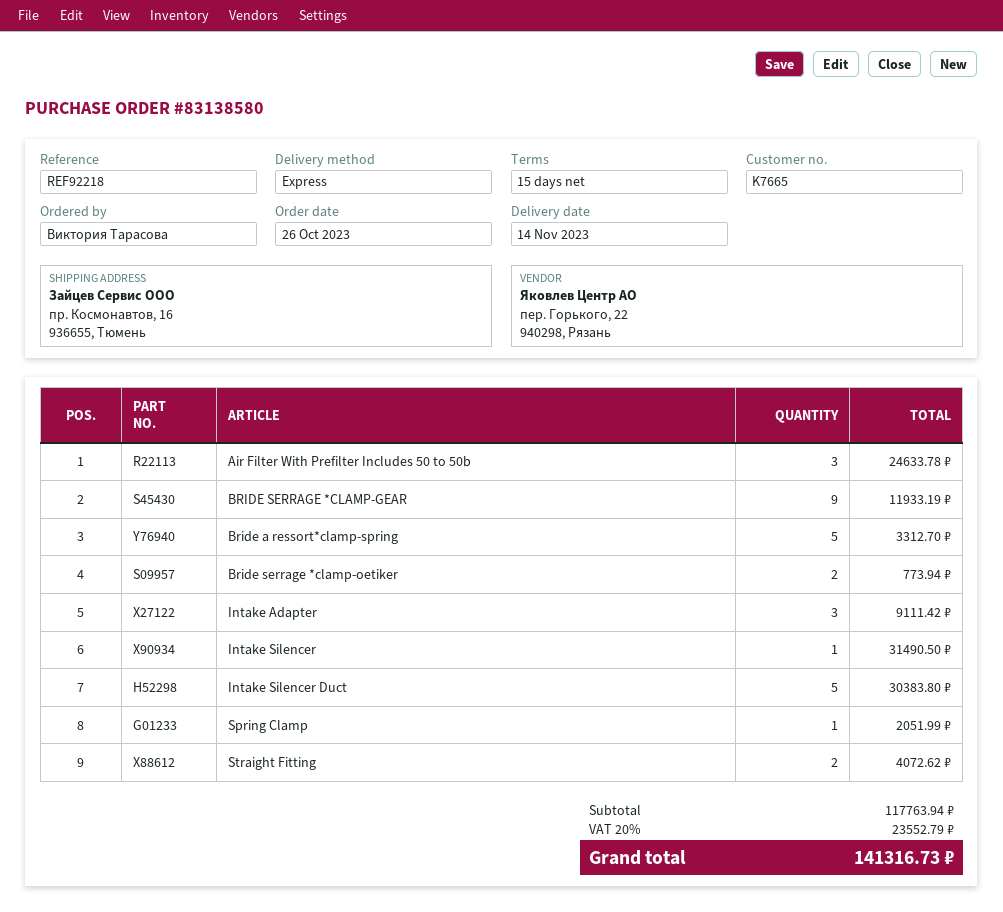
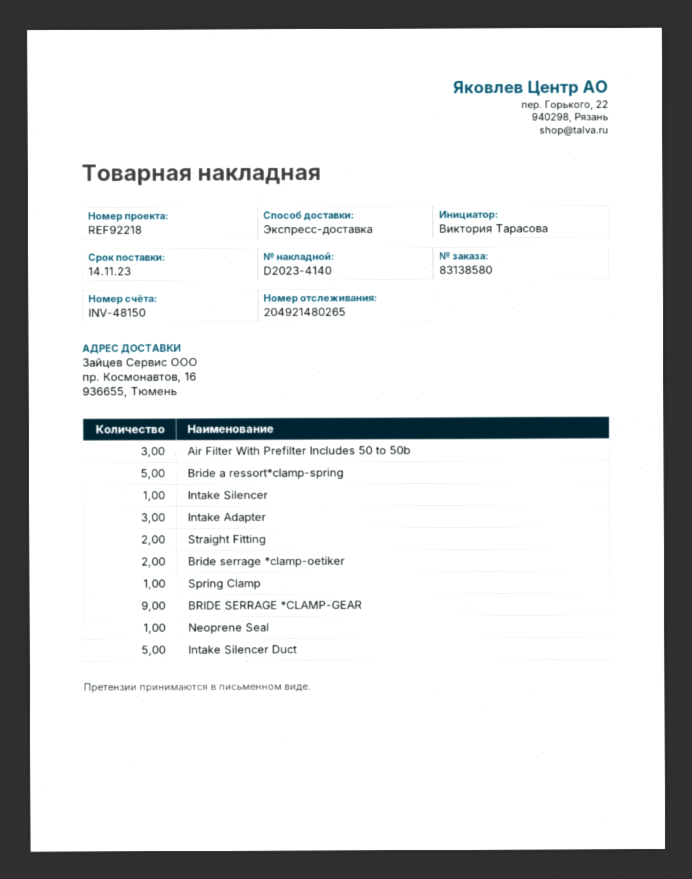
Neoprene Seal: none -> 1

